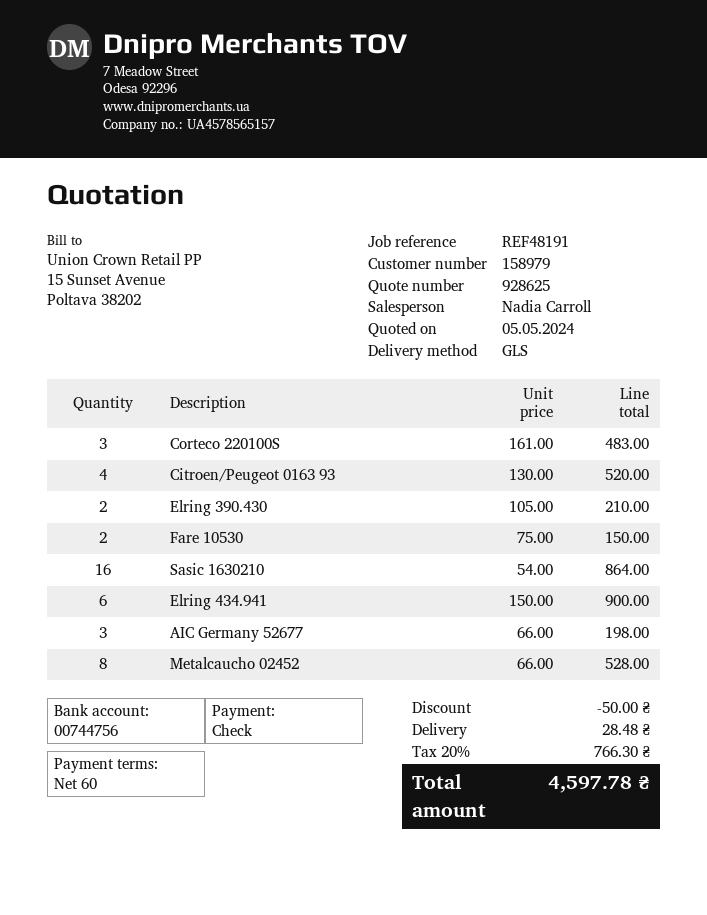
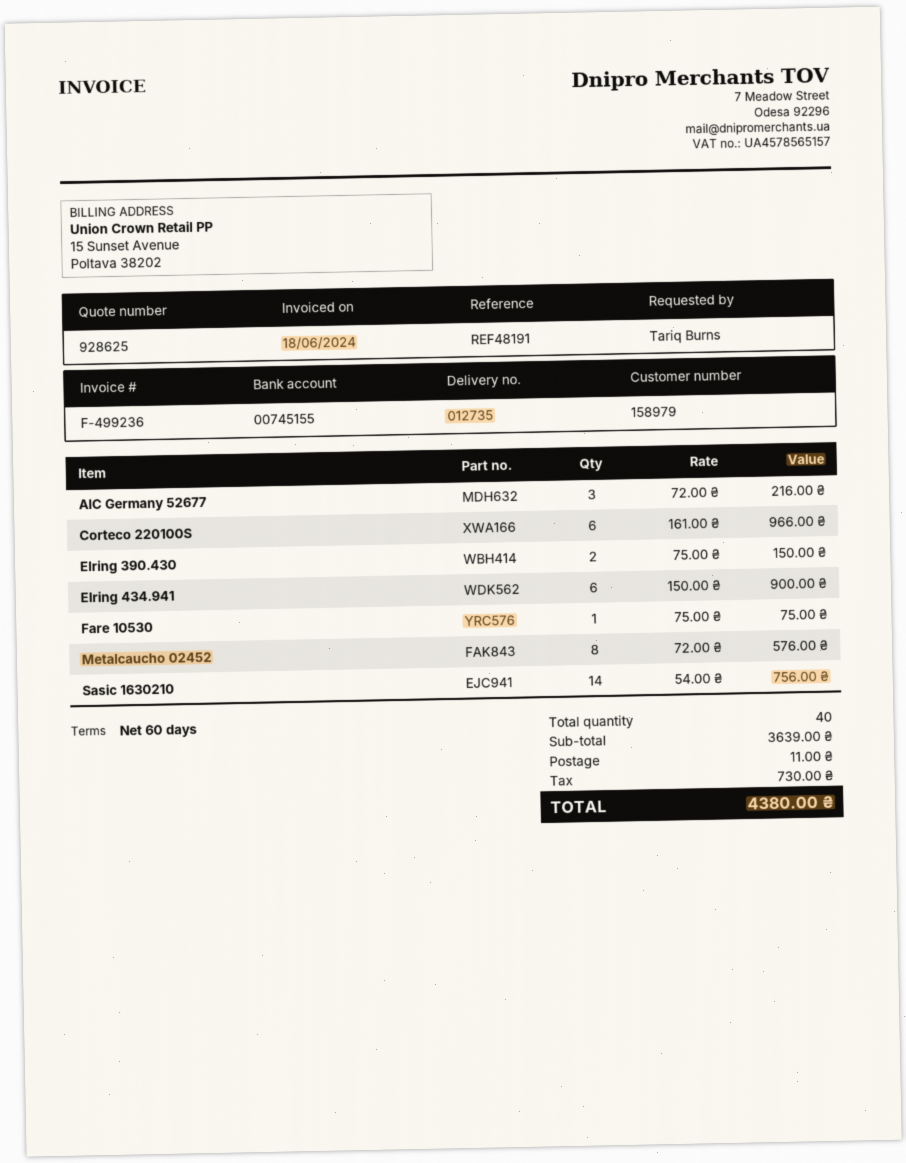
bank account: 00744756 -> 00745155
Corteco 220100S: 3 x 161.00 = 483.00 -> 6 x 161.00 = 966.00
Citroen/Peugeot 0163 93: 4 x 130.00 = 520.00 -> none
Elring 390.430: 2 x 105.00 = 210.00 -> 2 x 75.00 = 150.00
Fare 10530: 2 x 75.00 = 150.00 -> 1 x 75.00 = 75.00
Sasic 1630210: 16 x 54.00 = 864.00 -> 14 x 54.00 = 756.00
AIC Germany 52677: 3 x 66.00 = 198.00 -> 3 x 72.00 = 216.00
Metalcaucho 02452: 8 x 66.00 = 528.00 -> 8 x 72.00 = 576.00
discount: 50.00 -> none
shipping: 28.48 -> 11.00
tax: 766.30 -> 730.00
total: 4597.78 -> 4380.00

